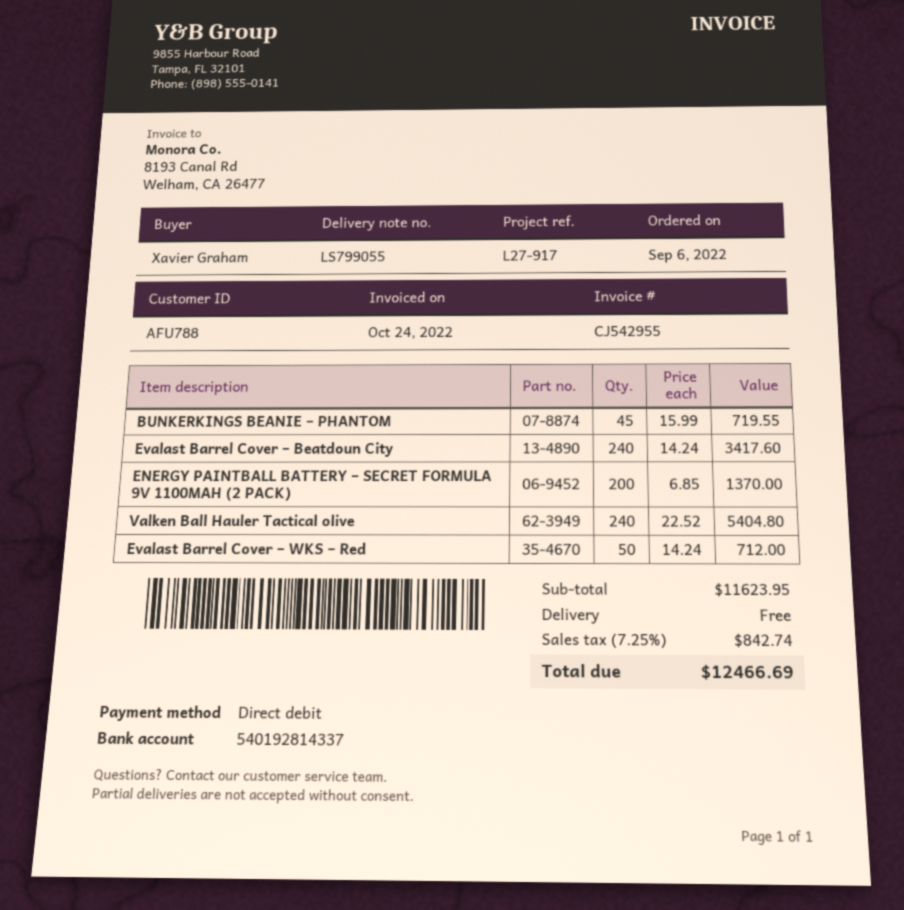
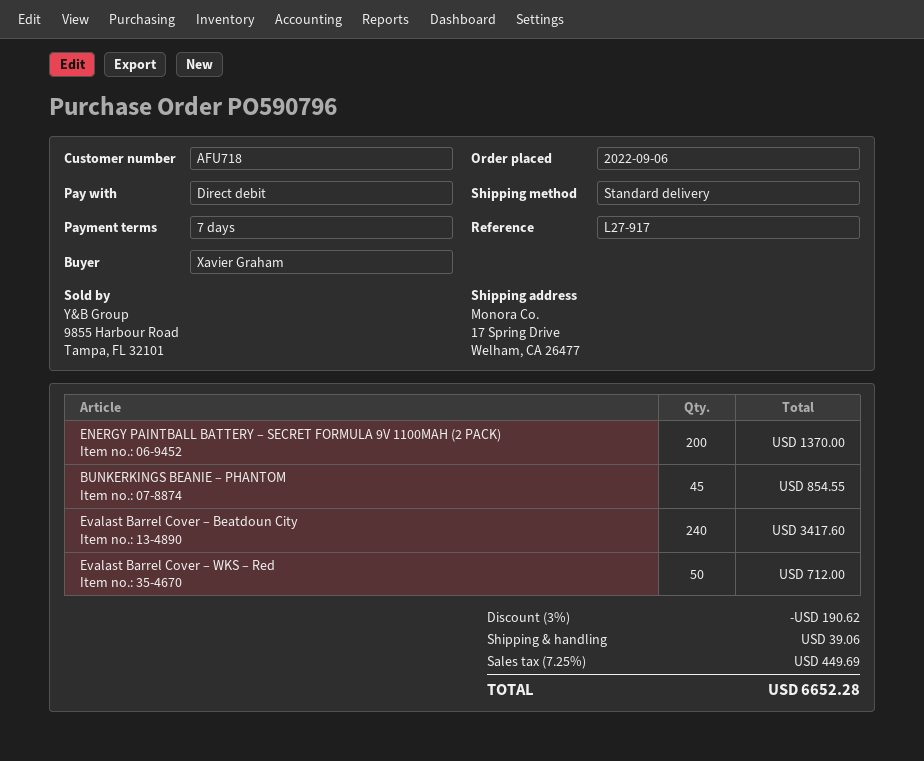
customer number: AFU788 -> AFU718
BUNKERKINGS BEANIE – PHANTOM: 45 for 719.55 -> 45 for 854.55
Valken Ball Hauler Tactical olive: 240 for 5404.80 -> none
discount: none -> 3% = 190.62
shipping: 0.00 -> 39.06
tax: 7.25% = 842.74 -> 7.25% = 449.69
total: 12466.69 -> 6652.28

